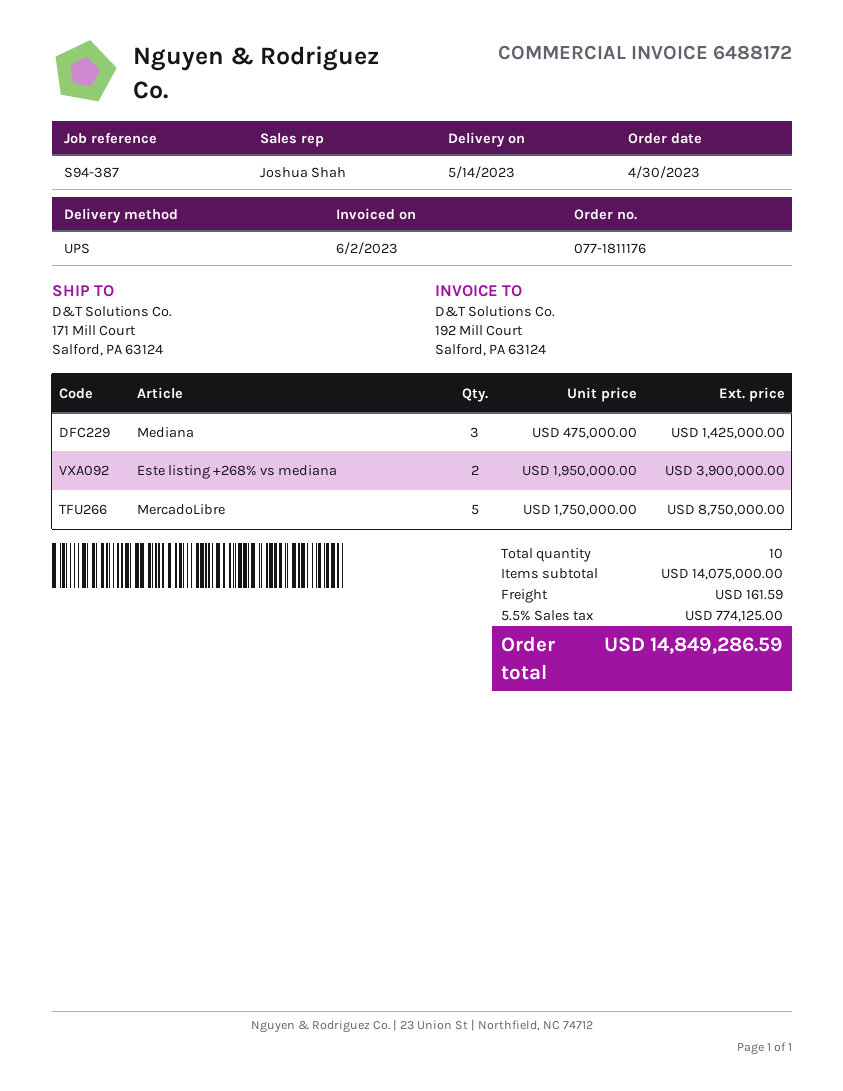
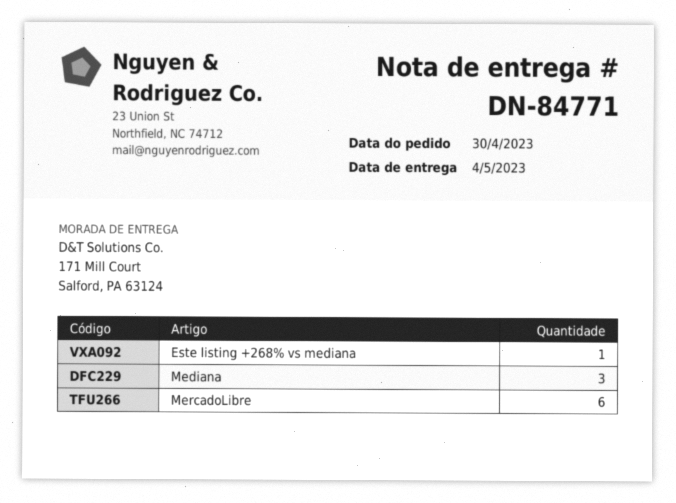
delivery date: 2023-05-14 -> 2023-05-04
Este listing +268% vs mediana: 2 -> 1
MercadoLibre: 5 -> 6

